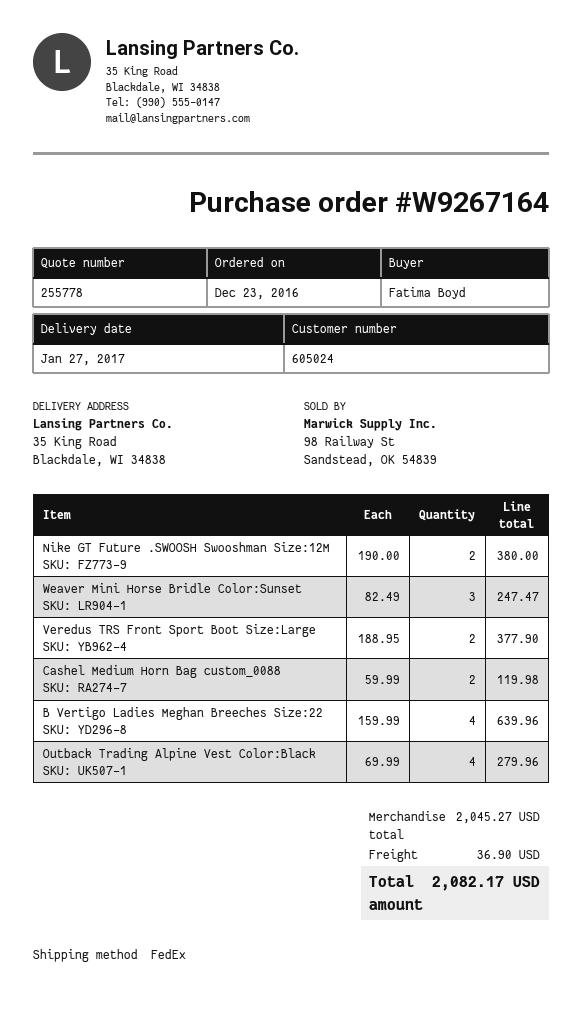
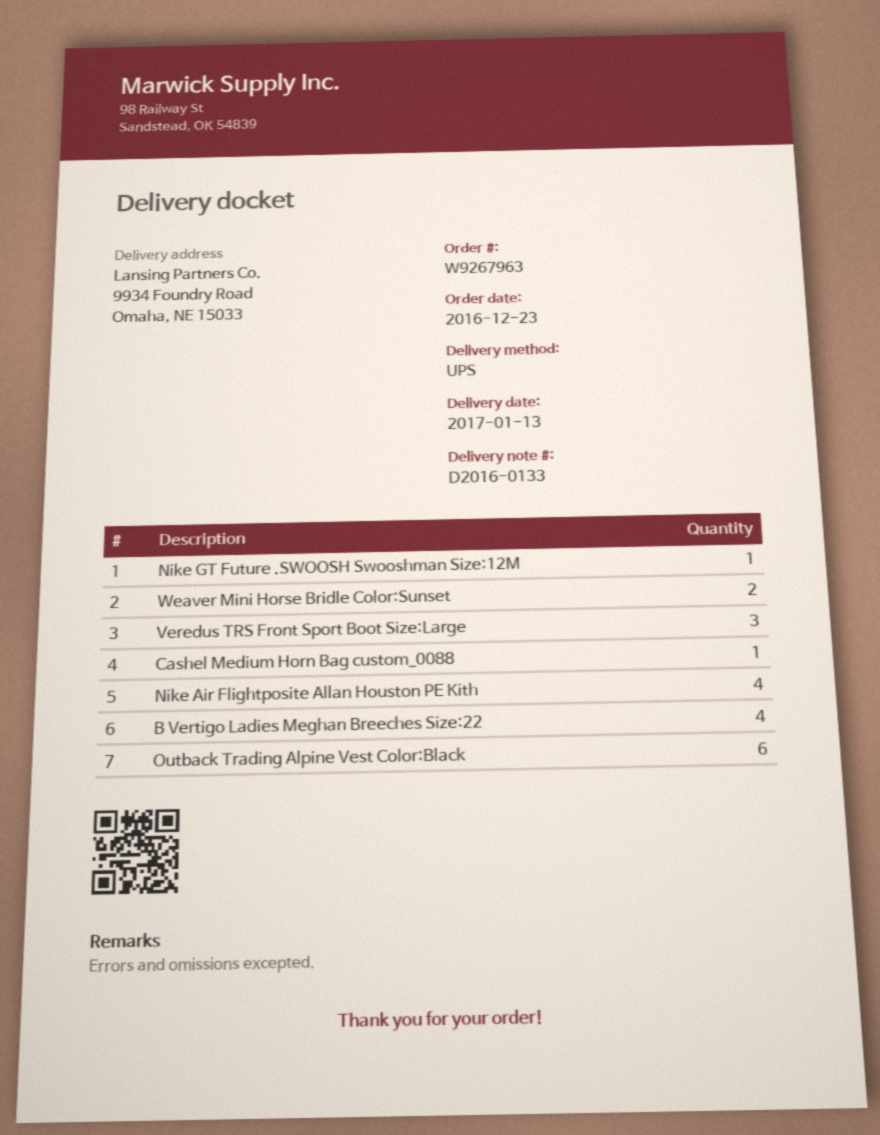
order number: W9267164 -> W9267963
delivery date: 2017-01-27 -> 2017-01-13
shipping method: FedEx -> UPS
ship to: 35 King Road, Blackdale, WI 34838 -> 9934 Foundry Road, Omaha, NE 15033
Nike GT Future .SWOOSH Swooshman Size:12M: 2 -> 1
Weaver Mini Horse Bridle Color:Sunset: 3 -> 2
Veredus TRS Front Sport Boot Size:Large: 2 -> 3
Cashel Medium Horn Bag custom_0088: 2 -> 1
Outback Trading Alpine Vest Color:Black: 4 -> 6
Nike Air Flightposite Allan Houston PE Kith: none -> 4

